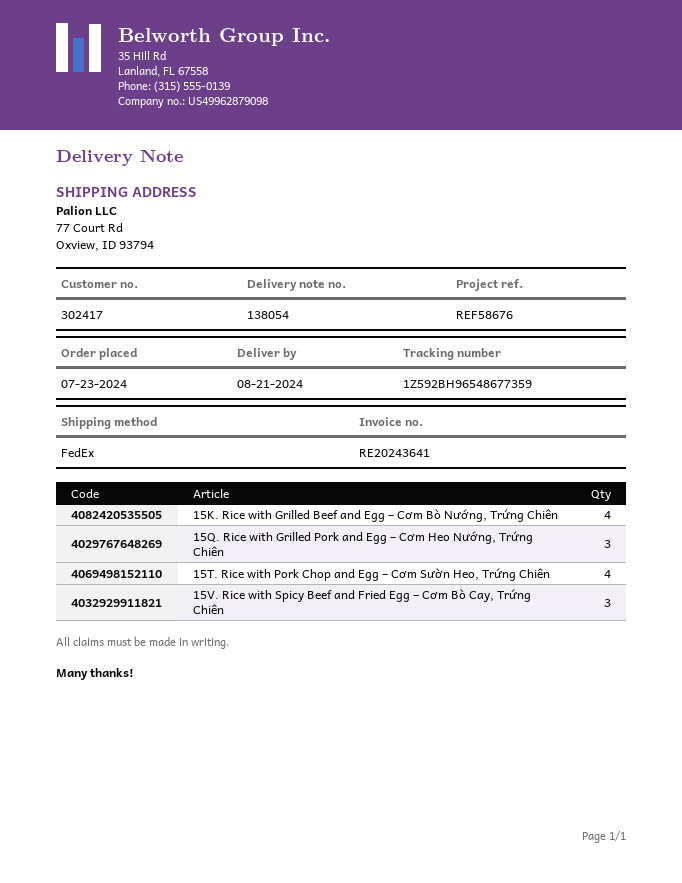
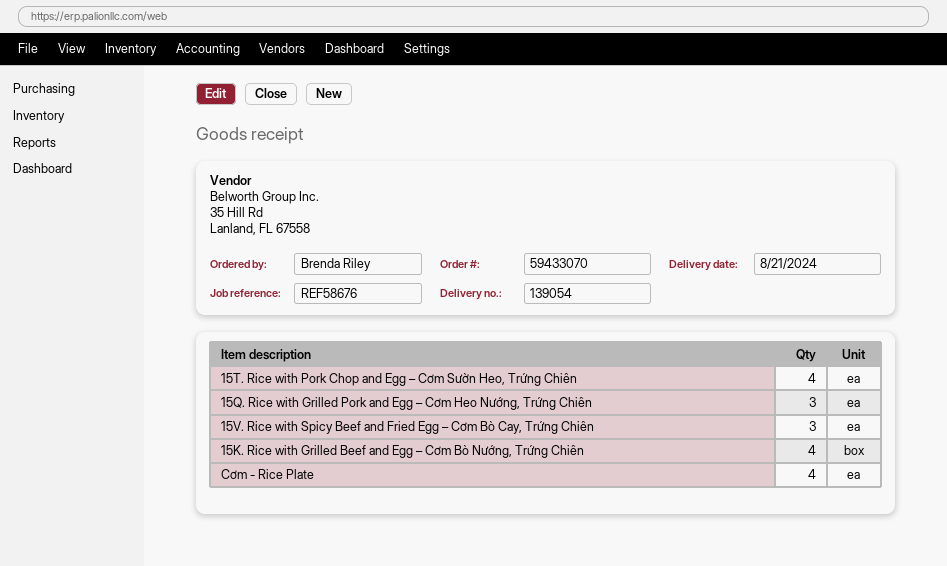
delivery note number: 138054 -> 139054
Cơm - Rice Plate: none -> 4

